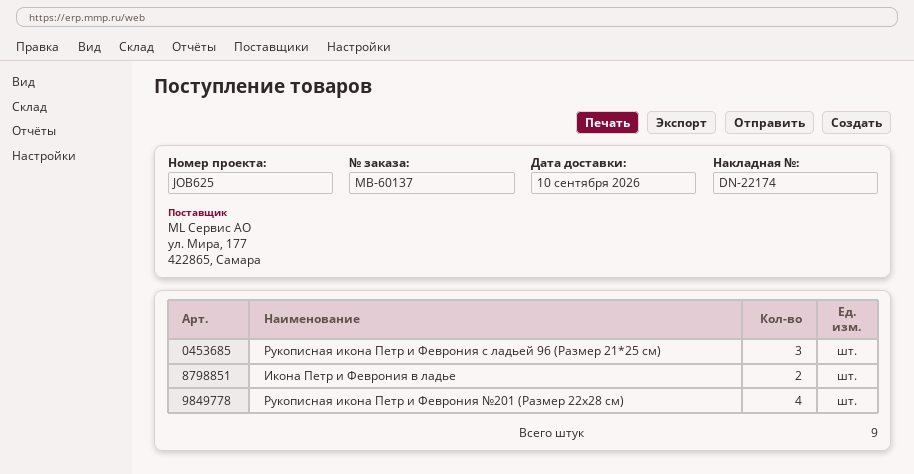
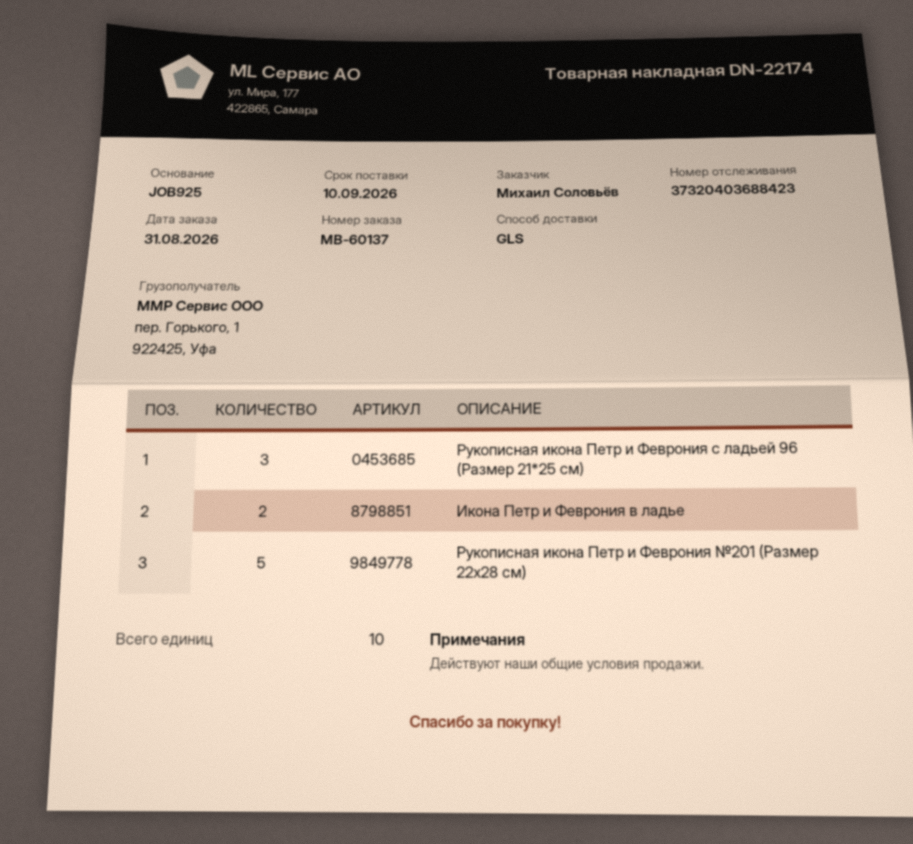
reference: JOB625 -> JOB925
Рукописная икона Петр и Феврония №201 (Размер 22х28 см): 4 -> 5
total quantity: 9 -> 10

